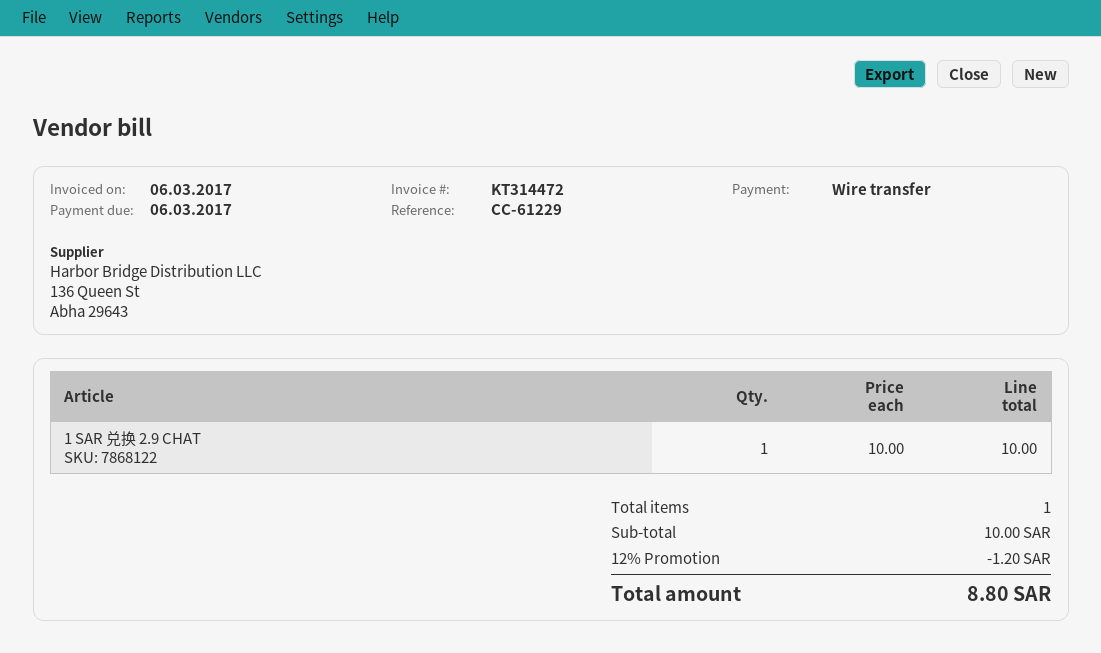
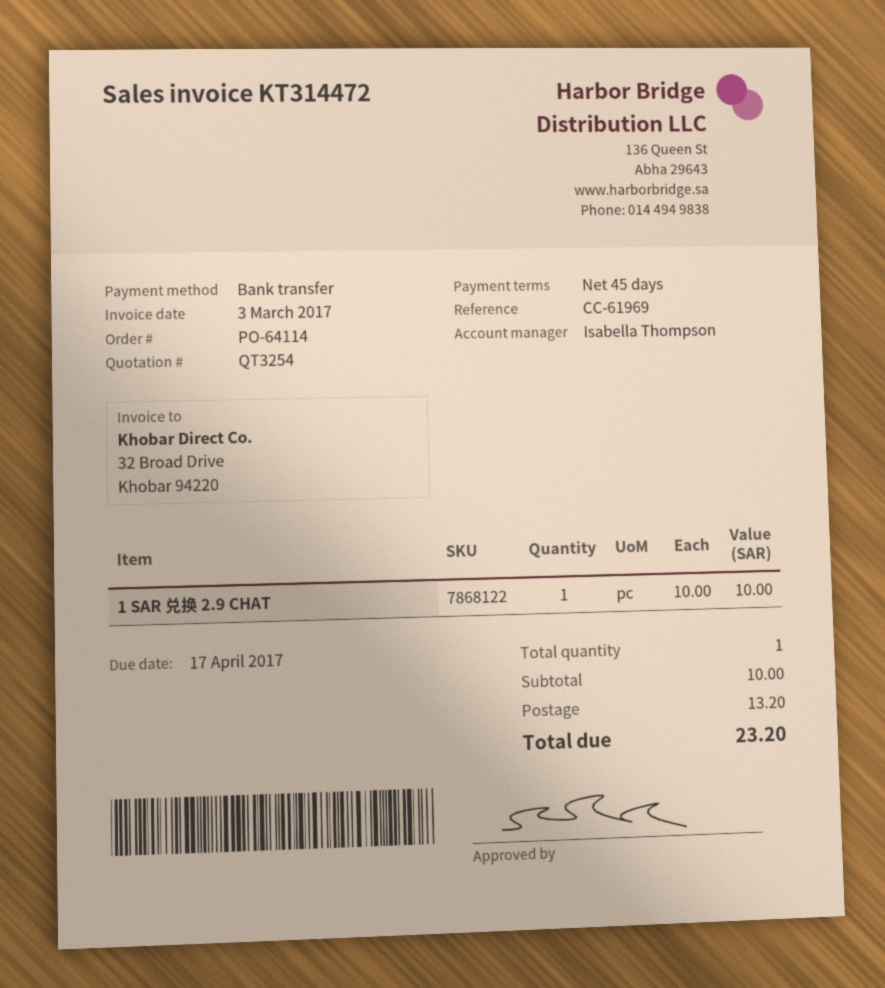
invoice date: 2017-03-06 -> 2017-03-03
due date: 2017-03-06 -> 2017-04-17
reference: CC-61229 -> CC-61969
discount: 12% = 1.20 -> none
shipping: none -> 13.20
total: 8.80 -> 23.20

